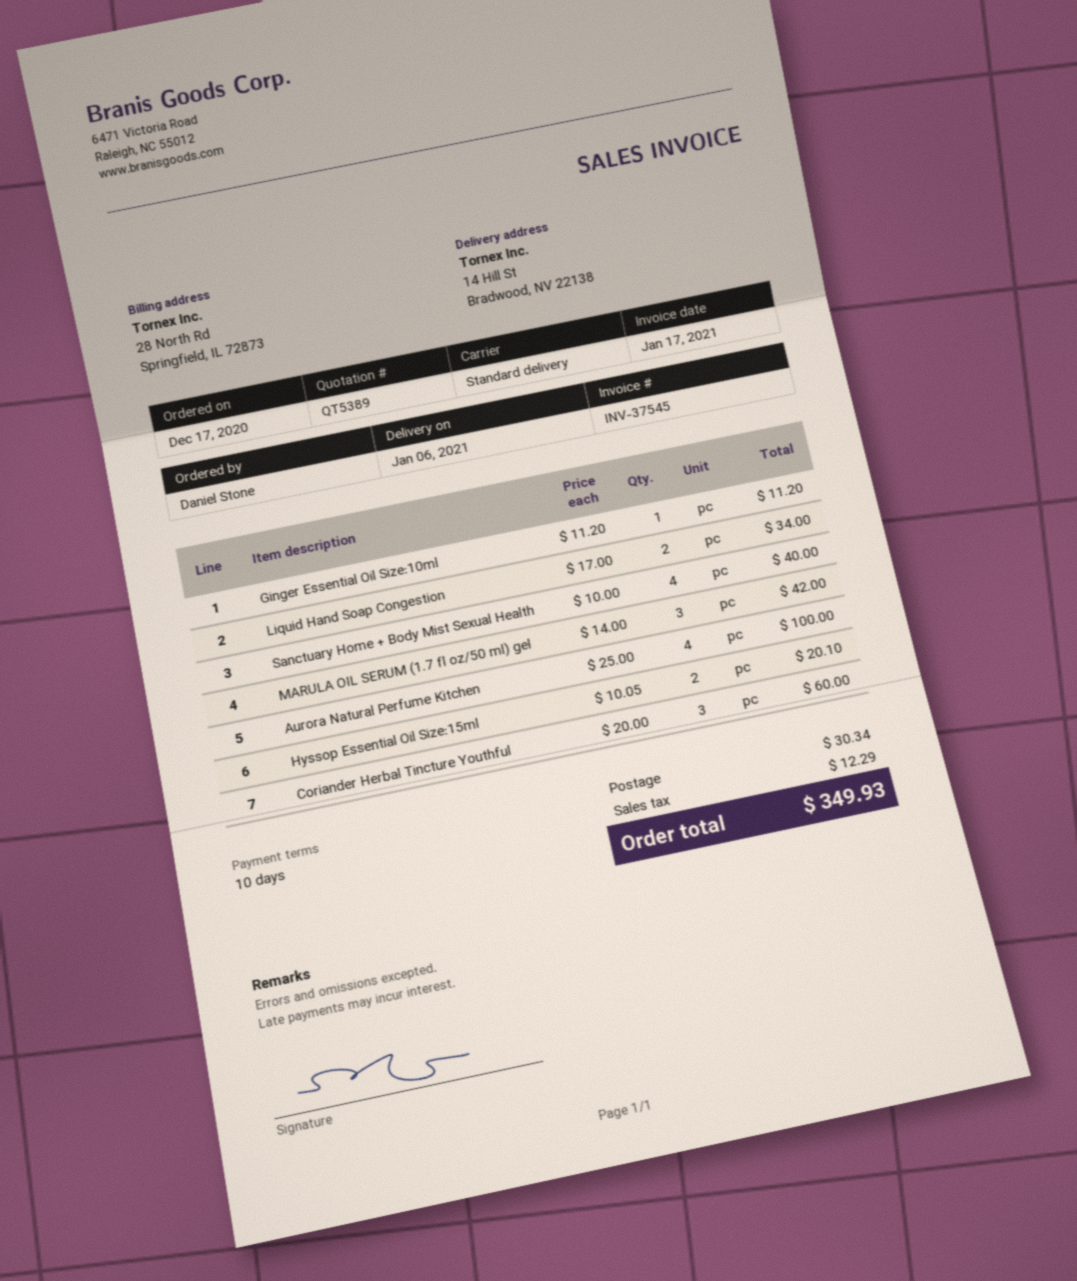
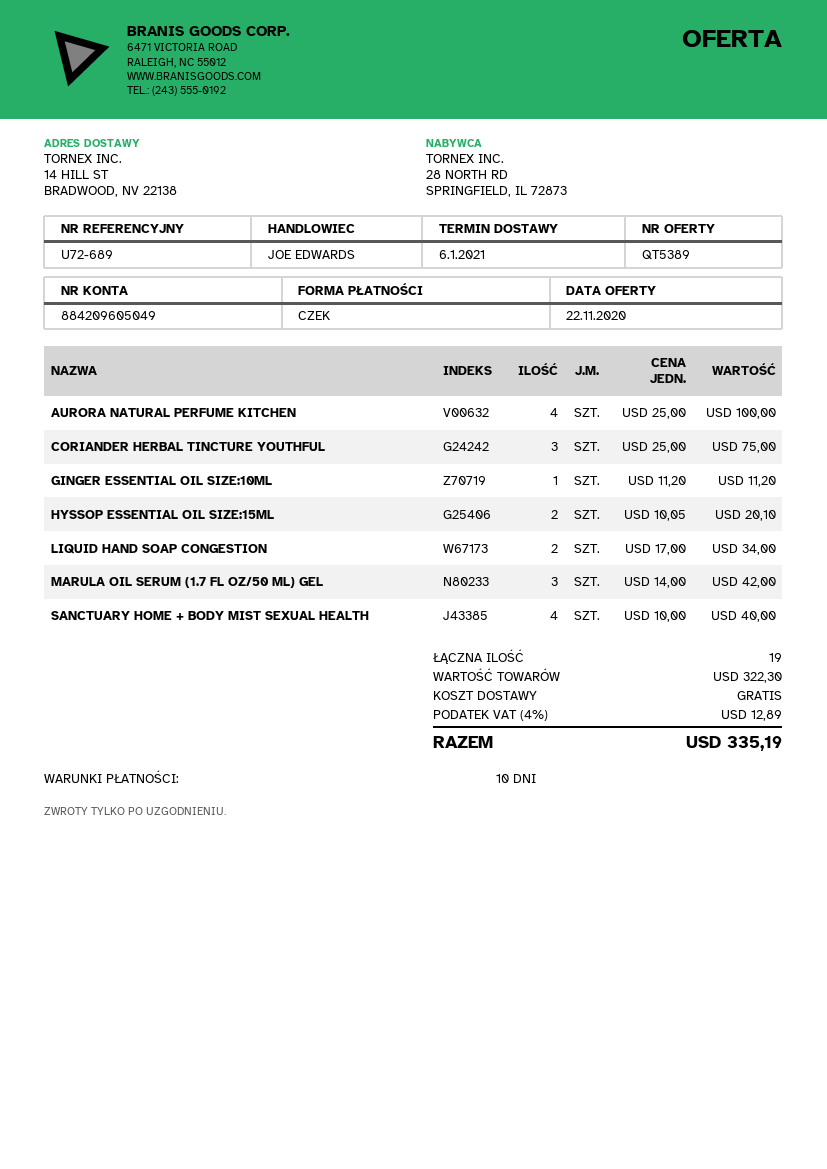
Coriander Herbal Tincture Youthful: 3 x 20.00 = 60.00 -> 3 x 25.00 = 75.00
shipping: 30.34 -> 0.00
tax: 12.29 -> 12.89
total: 349.93 -> 335.19

